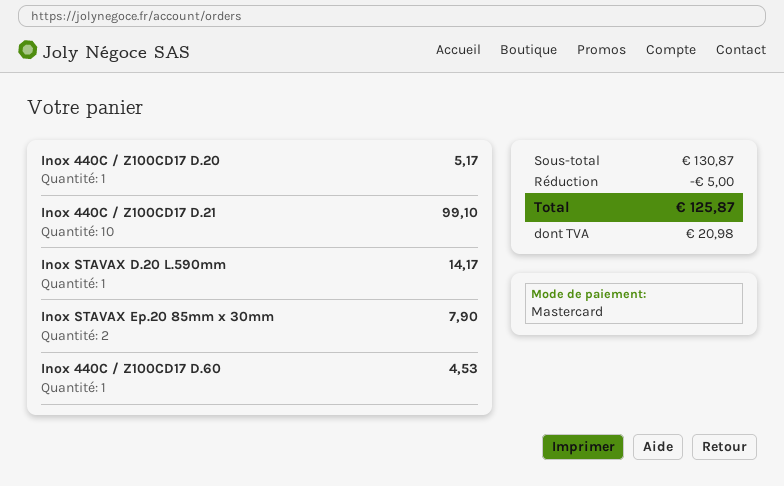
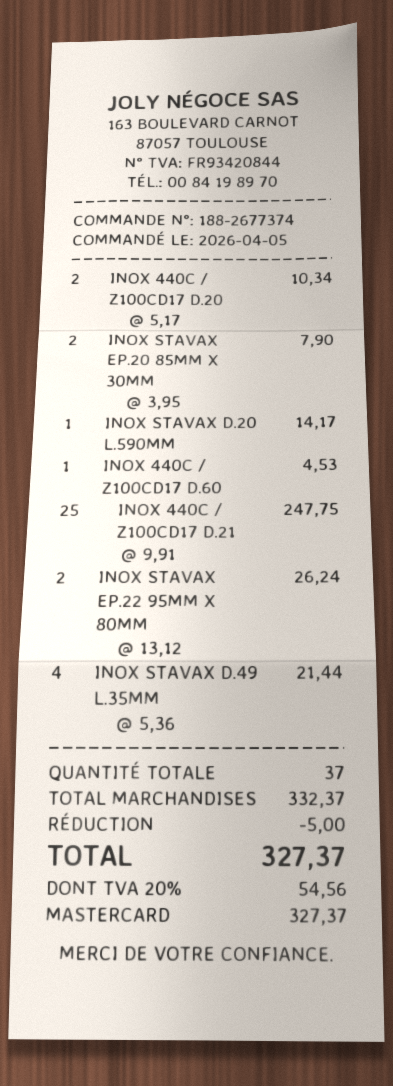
Inox 440C / Z100CD17 D.20: 1 for 5.17 -> 2 for 10.34
Inox 440C / Z100CD17 D.21: 10 for 99.10 -> 25 for 247.75
INOX STAVAX EP.22 95MM X 80MM: none -> 2 for 26.24
INOX STAVAX D.49 L.35MM: none -> 4 for 21.44
subtotal: 130.87 -> 332.37
tax: 20.98 -> 54.56
total: 125.87 -> 327.37

